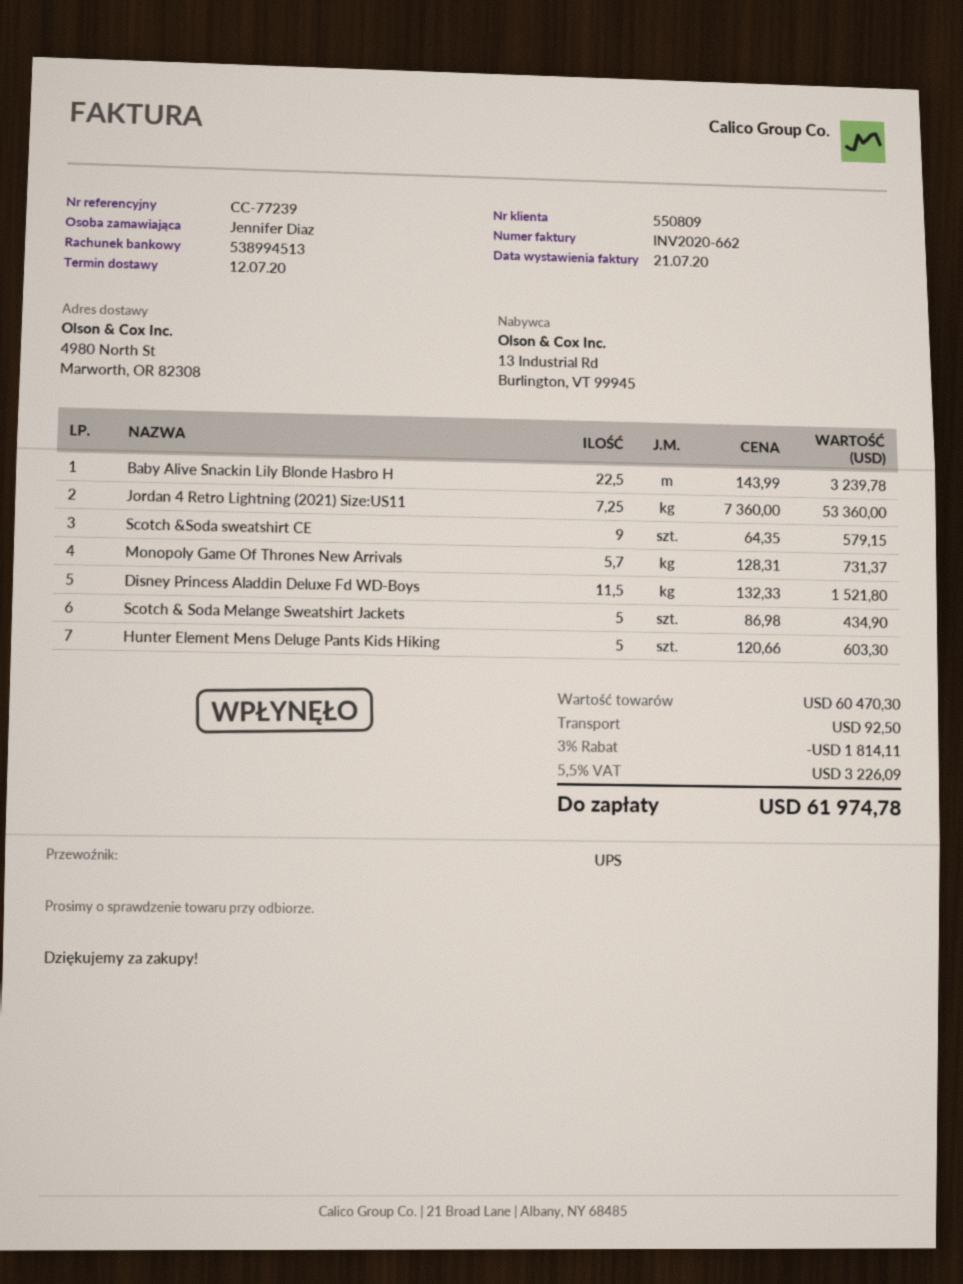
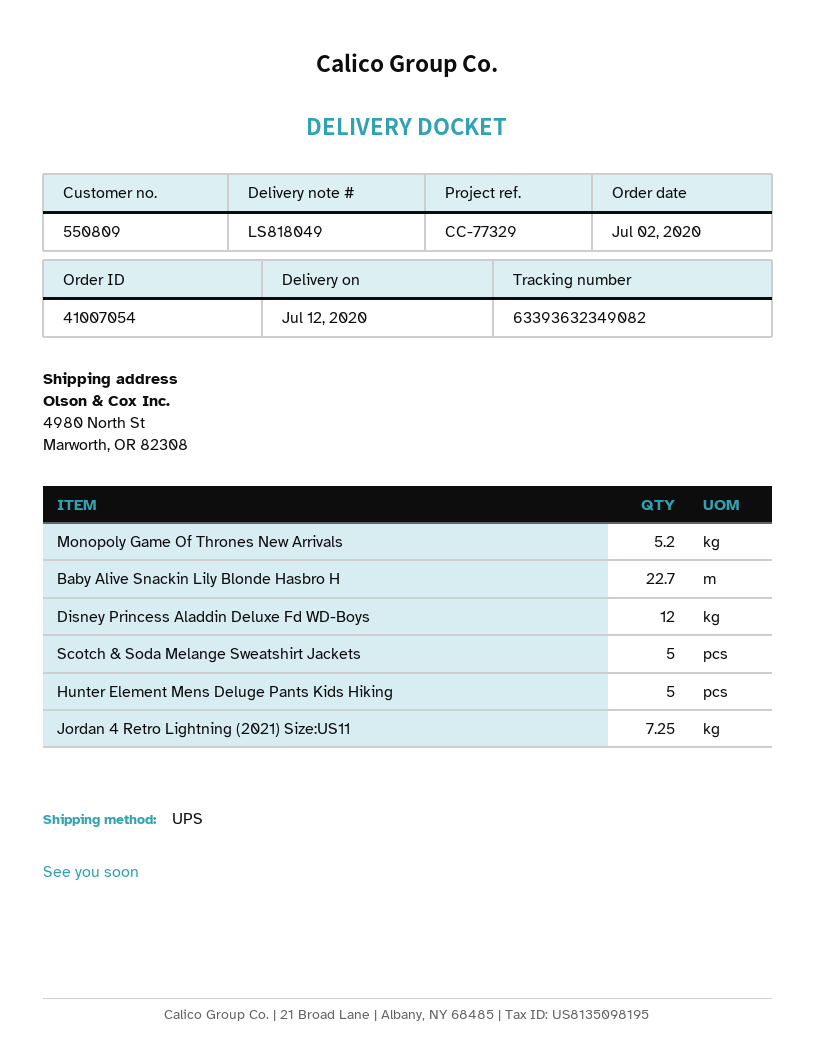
reference: CC-77239 -> CC-77329
Baby Alive Snackin Lily Blonde Hasbro H: 22.5 -> 22.7
Scotch &Soda sweatshirt CE: 9 -> none
Monopoly Game Of Thrones New Arrivals: 5.7 -> 5.2
Disney Princess Aladdin Deluxe Fd WD-Boys: 11.5 -> 12

